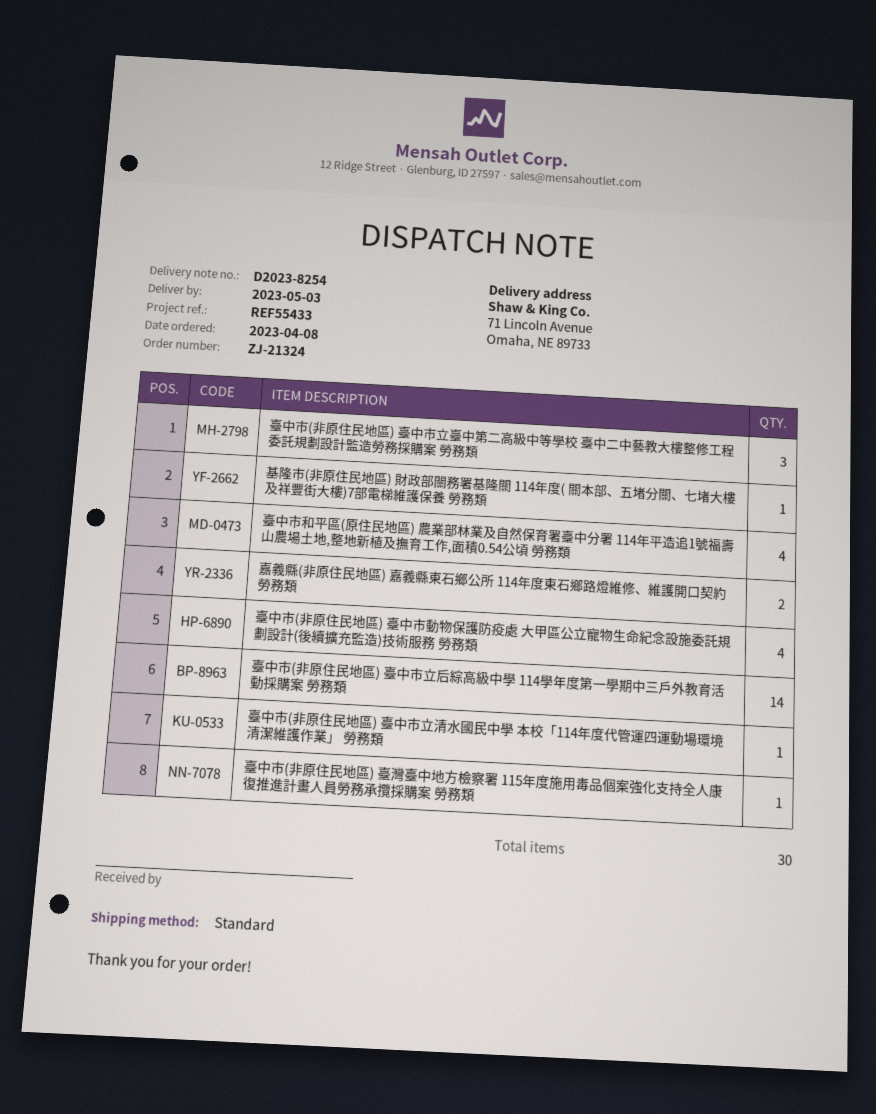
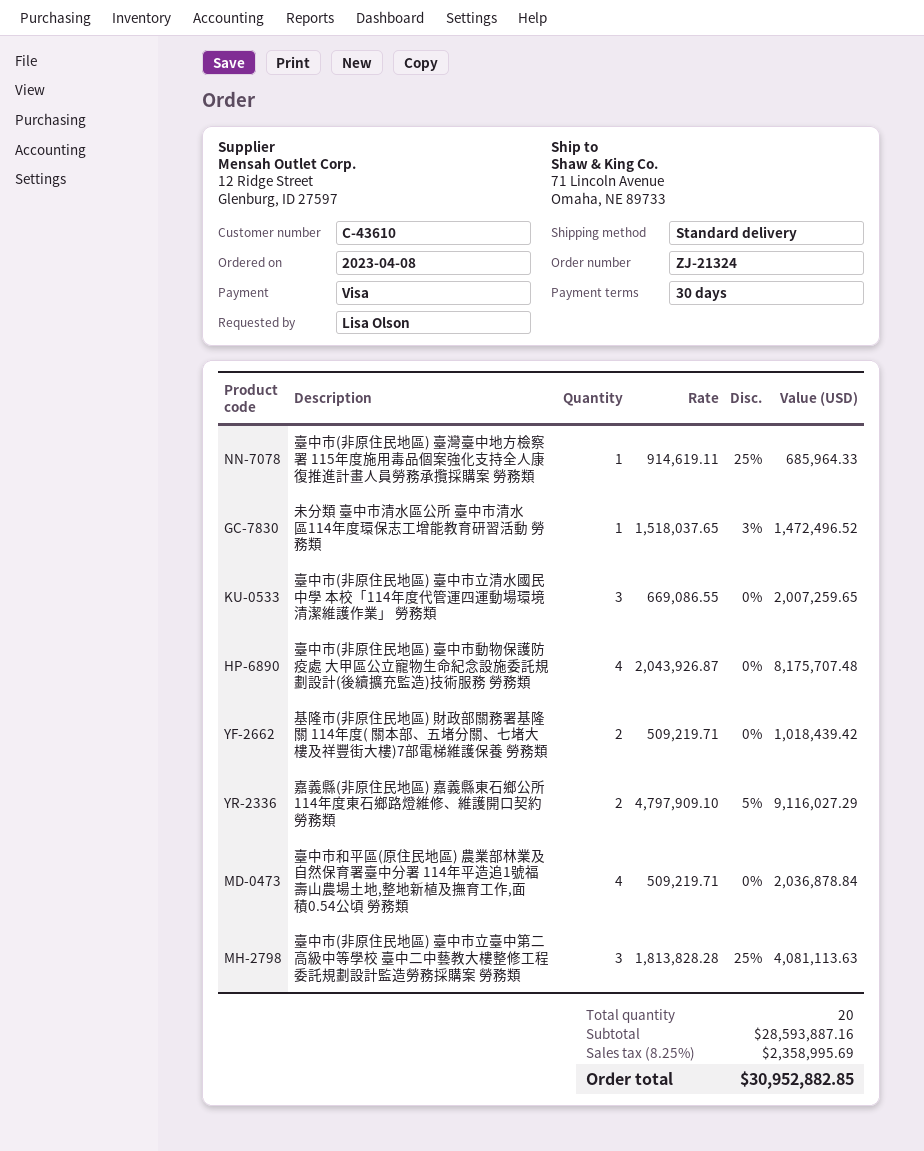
基隆市(非原住民地區) 財政部關務署基隆關 114年度( 關本部、五堵分關、七堵大樓及祥豐街大樓)7部電梯維護保養 勞務類: 1 -> 2
臺中市(非原住民地區) 臺中市立后綜高級中學 114學年度第一學期中三戶外教育活動採購案 勞務類: 14 -> none
臺中市(非原住民地區) 臺中市立清水國民中學 本校「114年度代管運四運動場環境清潔維護作業」 勞務類: 1 -> 3
未分類 臺中市清水區公所 臺中市清水區114年度環保志工增能教育研習活動 勞務類: none -> 1
total quantity: 30 -> 20

